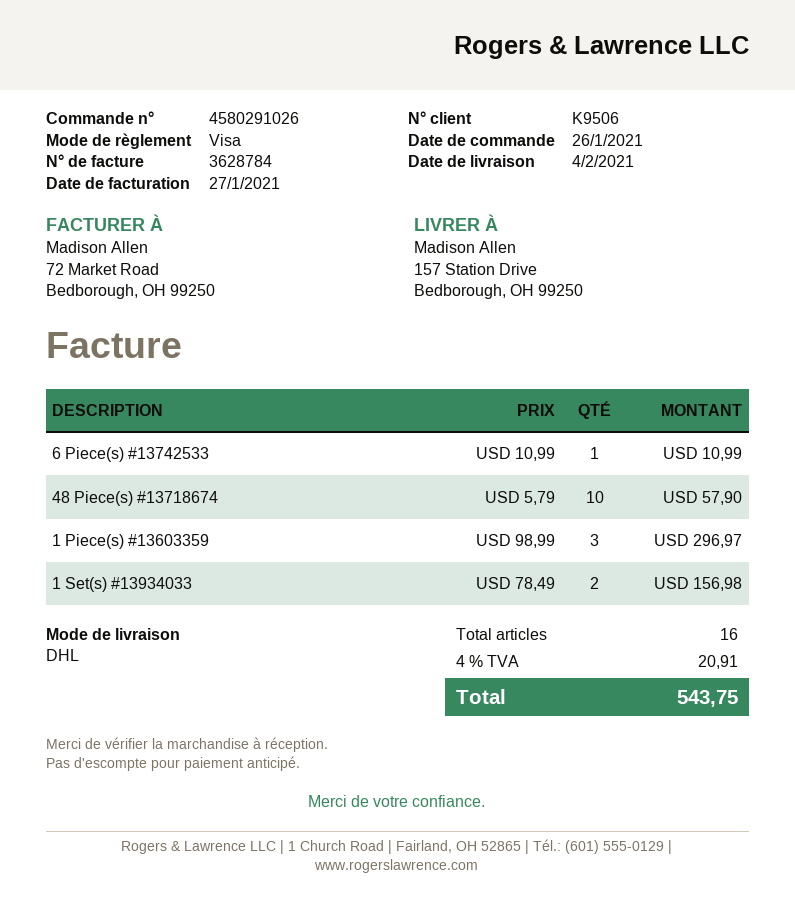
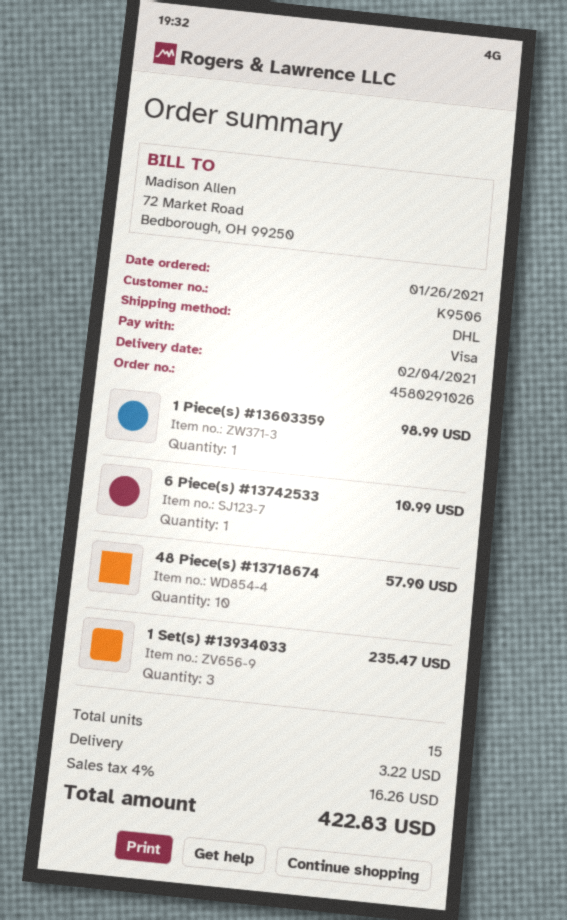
1 Piece(s) #13603359: 3 for 296.97 -> 1 for 98.99
1 Set(s) #13934033: 2 for 156.98 -> 3 for 235.47
total quantity: 16 -> 15
shipping: none -> 3.22
tax: 4% = 20.91 -> 4% = 16.26
total: 543.75 -> 422.83

